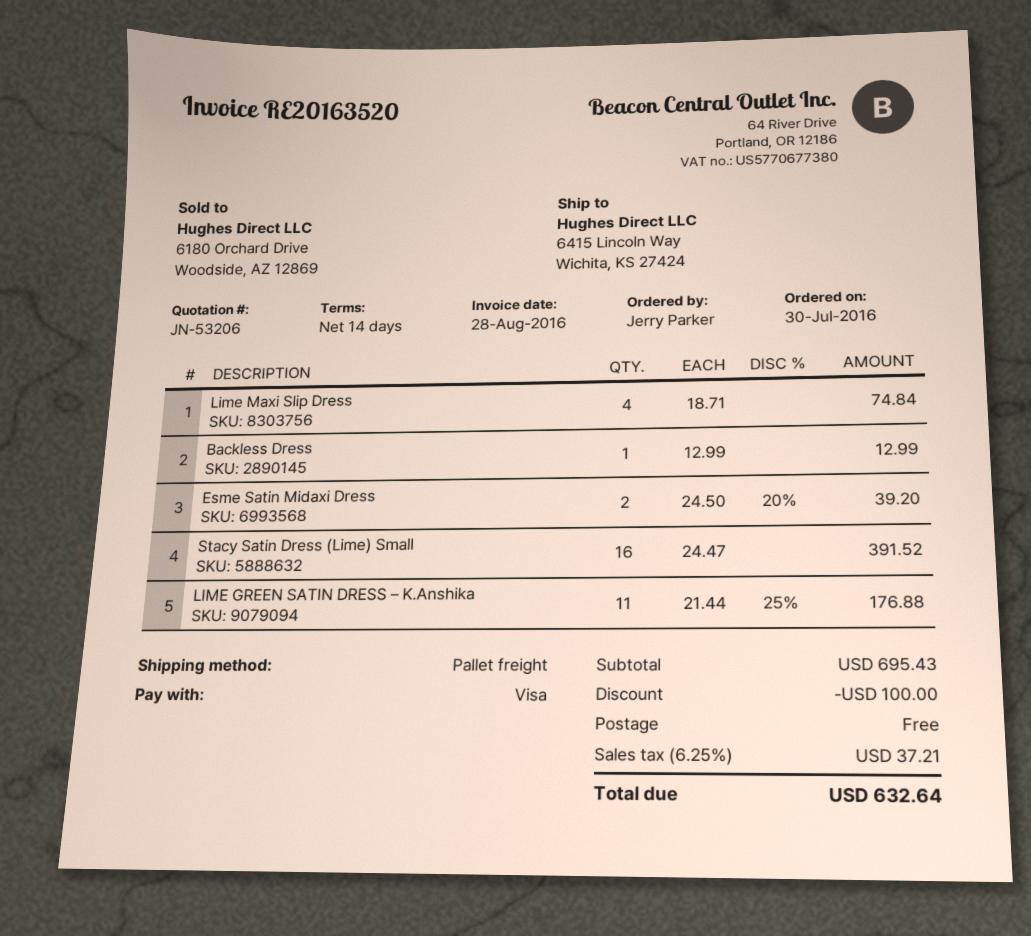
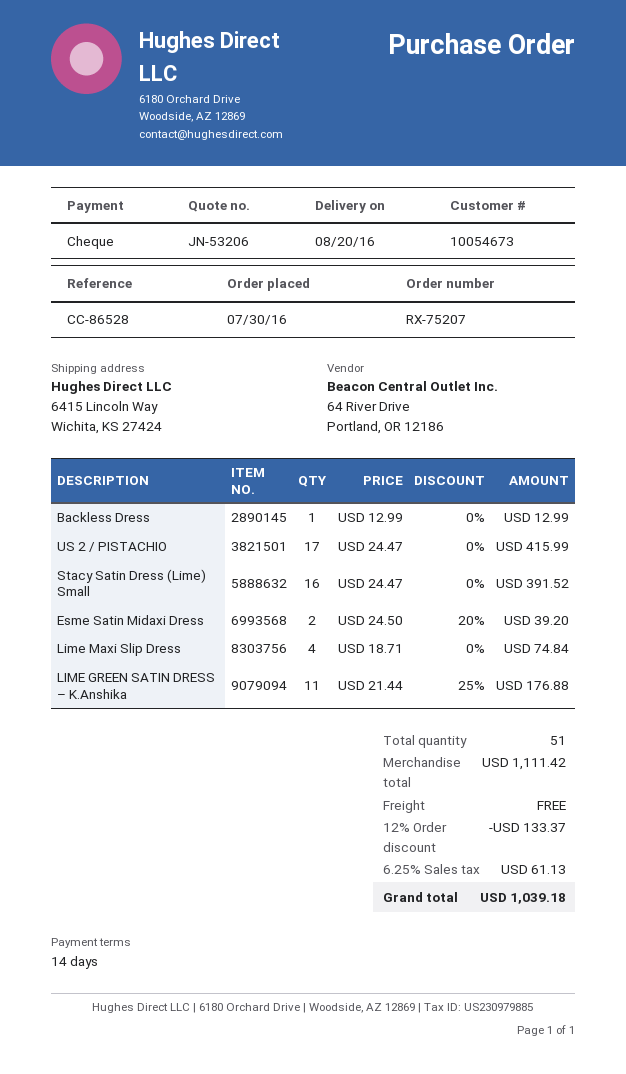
payment method: Visa -> cheque
US 2 / PISTACHIO: none -> 17 x 24.47 = 415.99
subtotal: 695.43 -> 1111.42
discount: 100.00 -> 133.37
tax: 6.25% = 37.21 -> 6.25% = 61.13
total: 632.64 -> 1039.18

